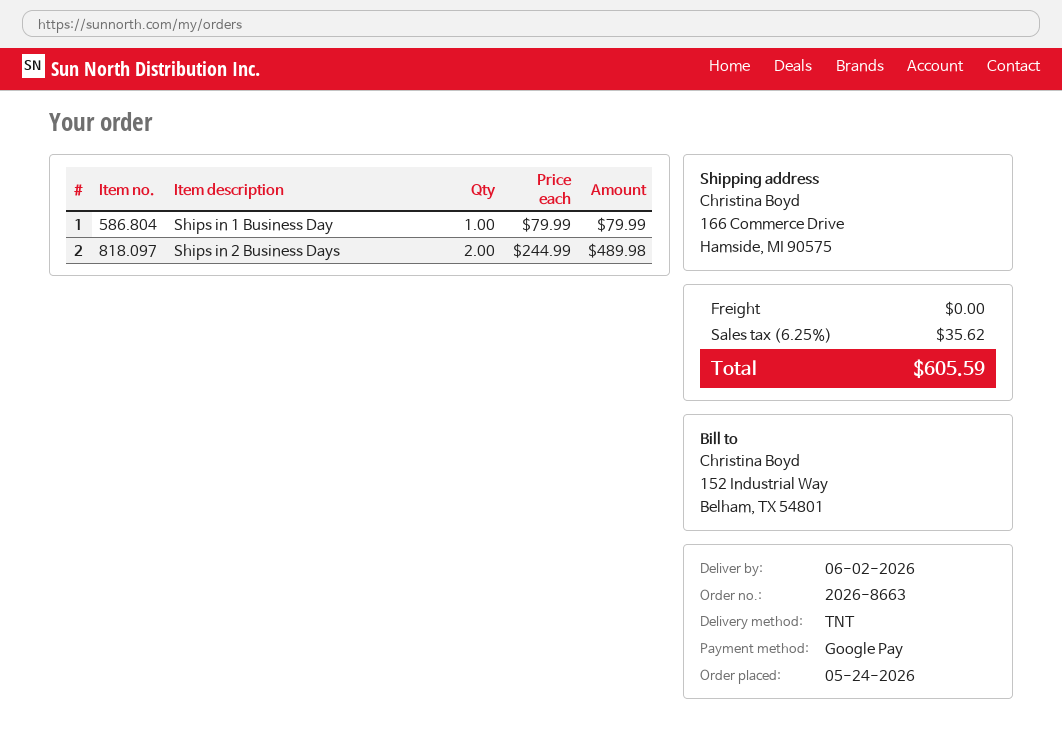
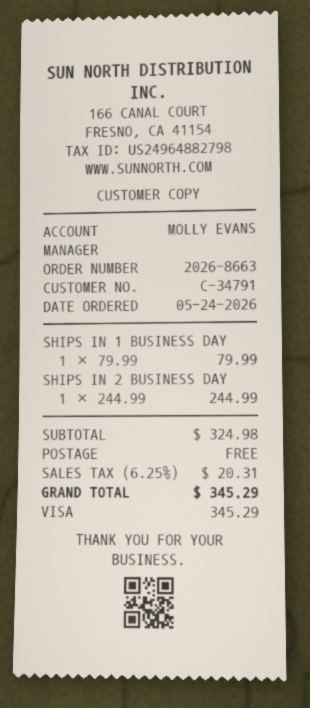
payment method: Google Pay -> Visa
Ships in 2 Business Days: 2 x 244.99 = 489.98 -> 1 x 244.99 = 244.99
tax: 6.25% = 35.62 -> 6.25% = 20.31
total: 605.59 -> 345.29

